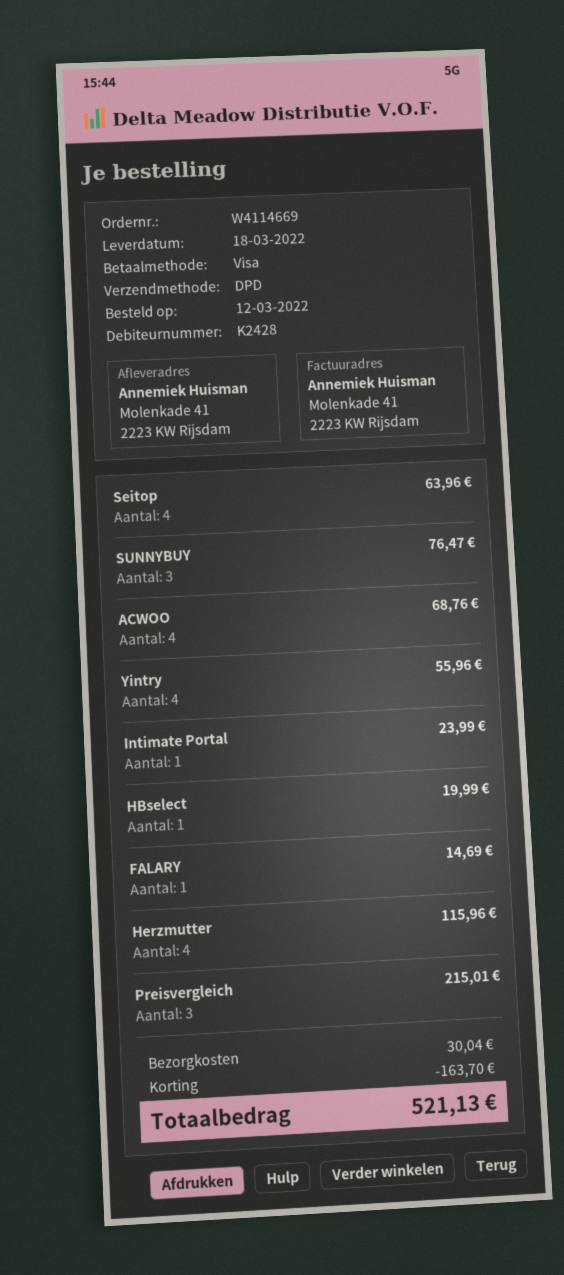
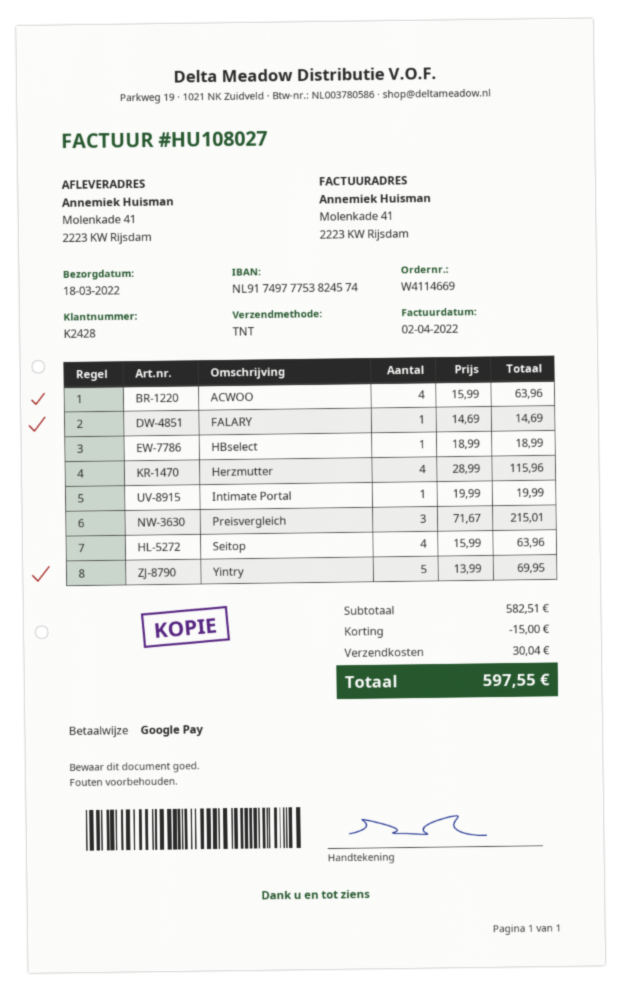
payment method: Visa -> Google Pay
shipping method: DPD -> TNT
SUNNYBUY: 3 for 76.47 -> none
ACWOO: 4 for 68.76 -> 4 for 63.96
Yintry: 4 for 55.96 -> 5 for 69.95
Intimate Portal: 1 for 23.99 -> 1 for 19.99
HBselect: 1 for 19.99 -> 1 for 18.99
discount: 163.70 -> 15.00
total: 521.13 -> 597.55

